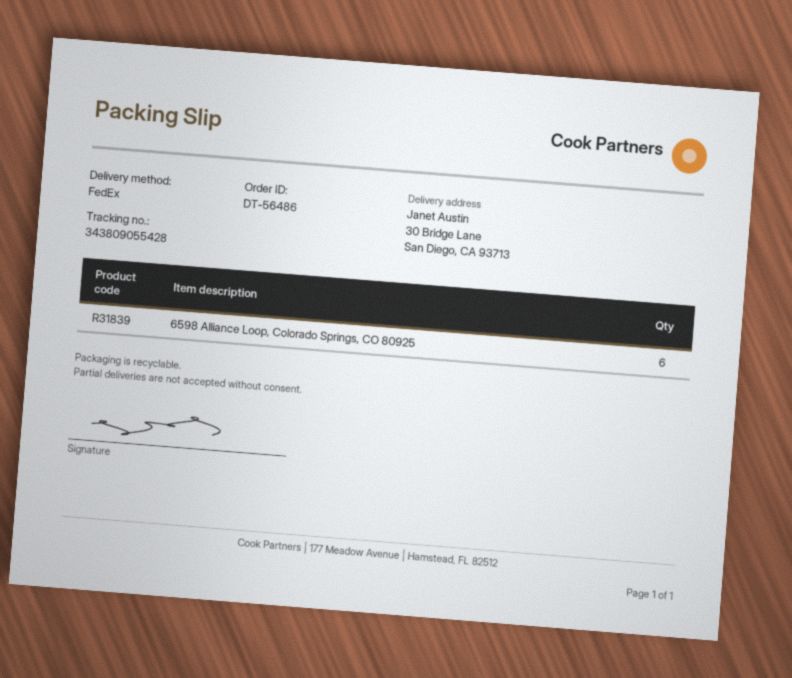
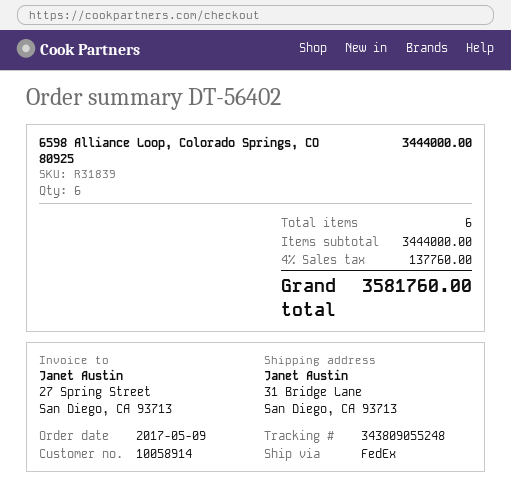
order number: DT-56486 -> DT-56402
tracking number: 343809055428 -> 343809055248
ship to: 30 Bridge Lane, San Diego, CA 93713 -> 31 Bridge Lane, San Diego, CA 93713

